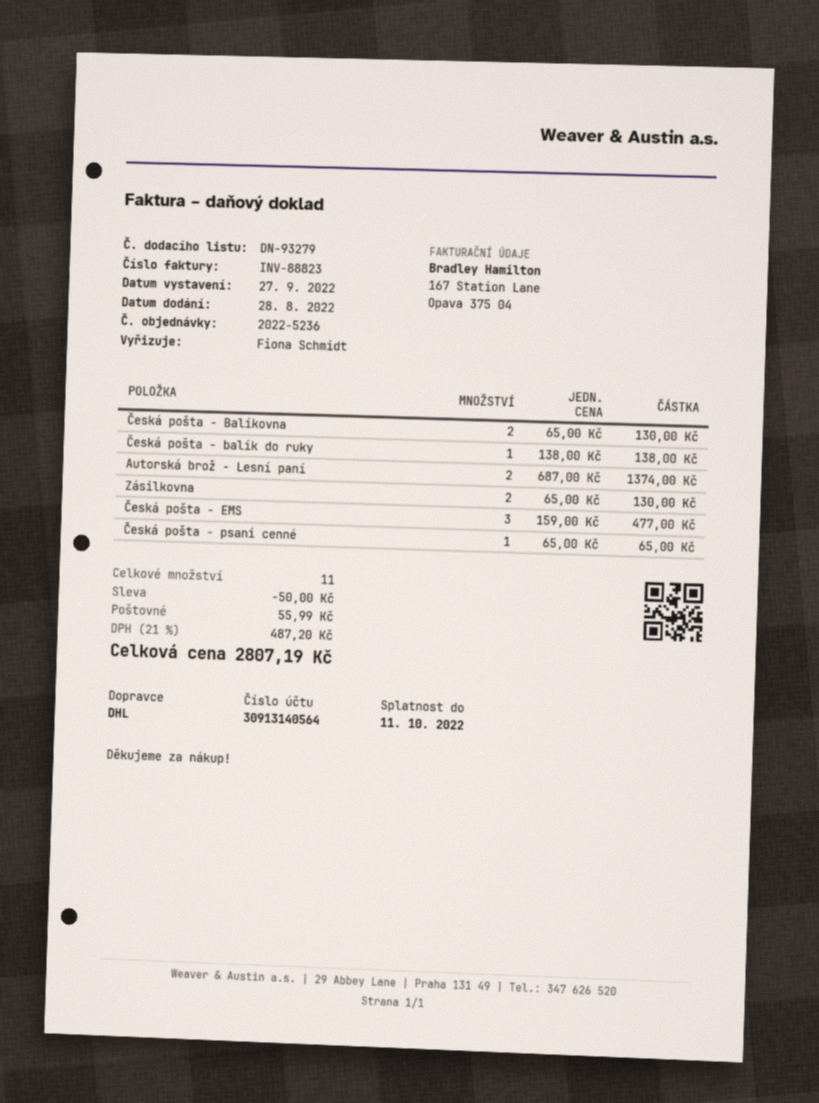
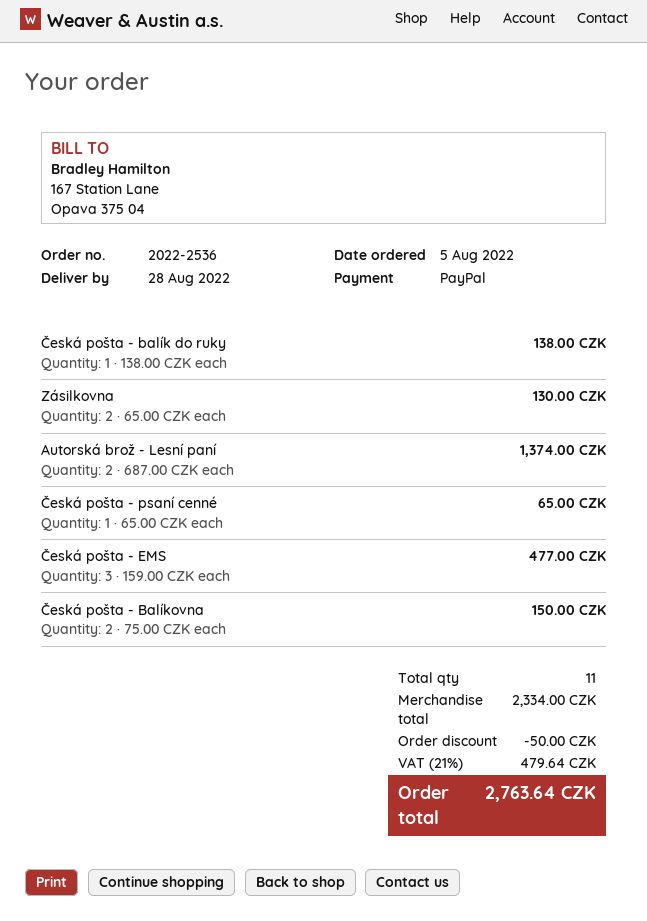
order number: 2022-5236 -> 2022-2536
Česká pošta - Balíkovna: 2 x 65.00 = 130.00 -> 2 x 75.00 = 150.00
shipping: 55.99 -> none
tax: 21% = 487.20 -> 21% = 479.64
total: 2807.19 -> 2763.64

